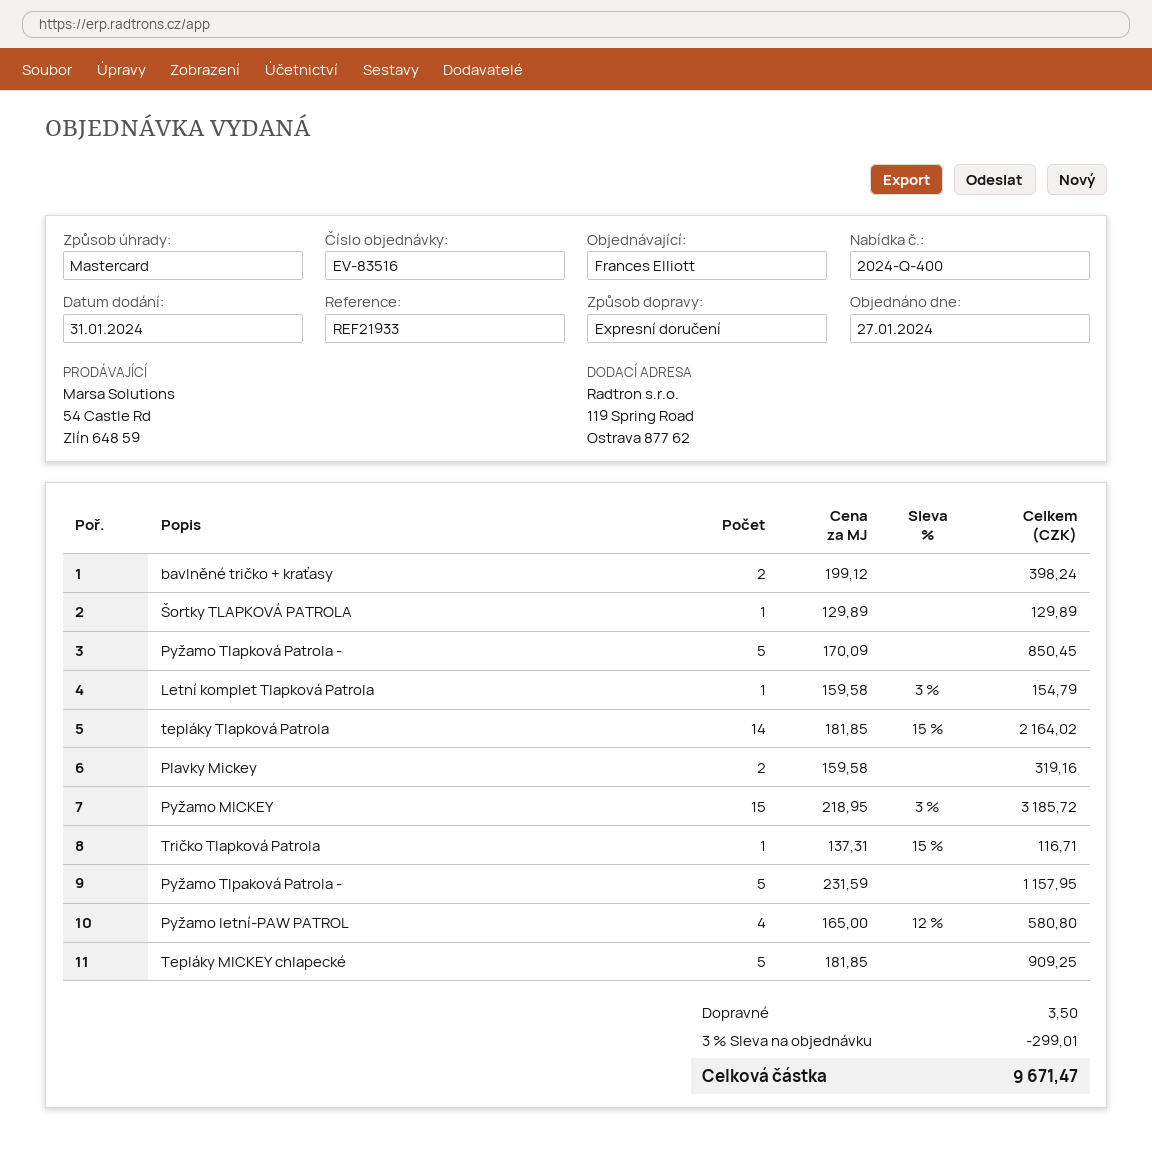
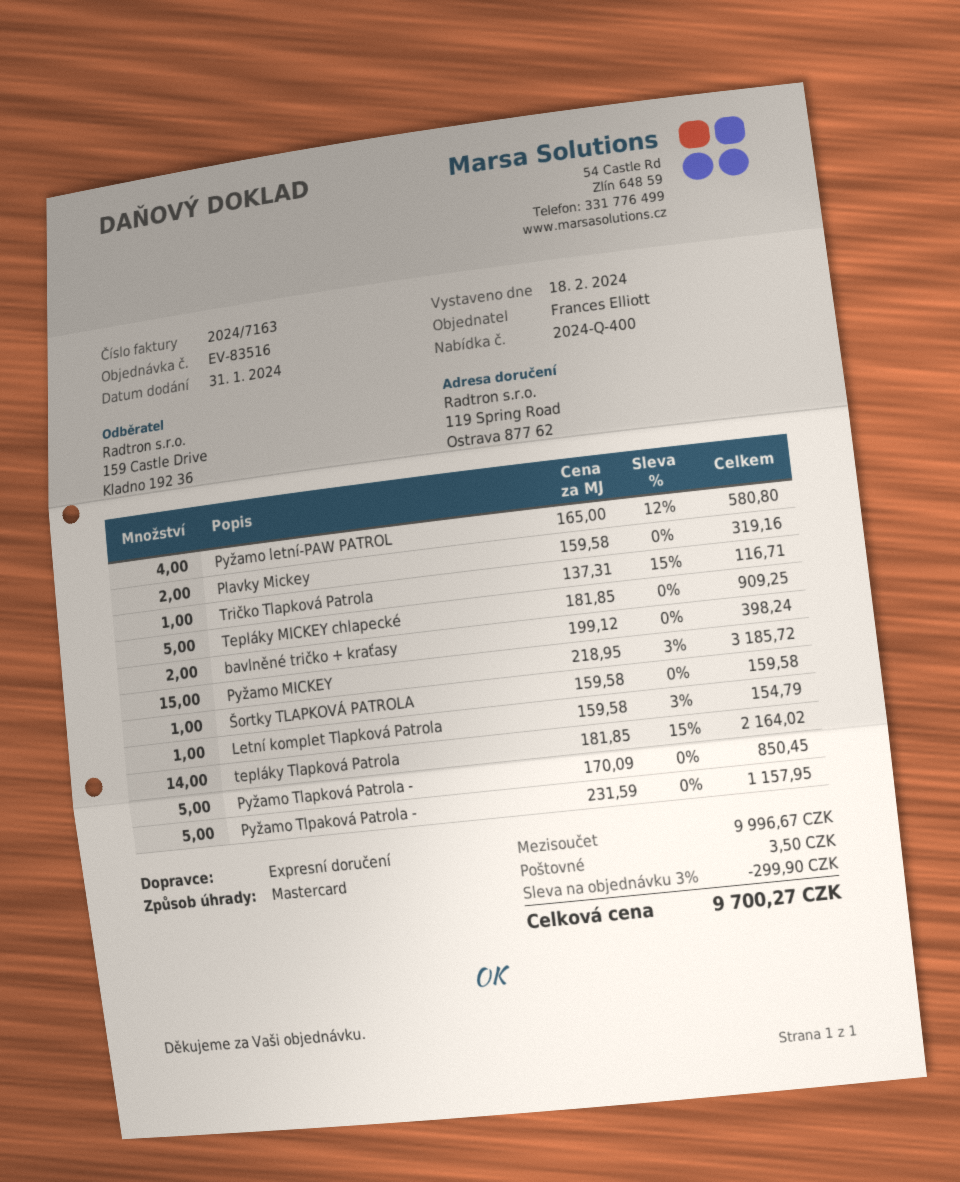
Šortky TLAPKOVÁ PATROLA: 1 x 129.89 = 129.89 -> 1 x 159.58 = 159.58
discount: 3% = 299.01 -> 3% = 299.90
total: 9671.47 -> 9700.27

